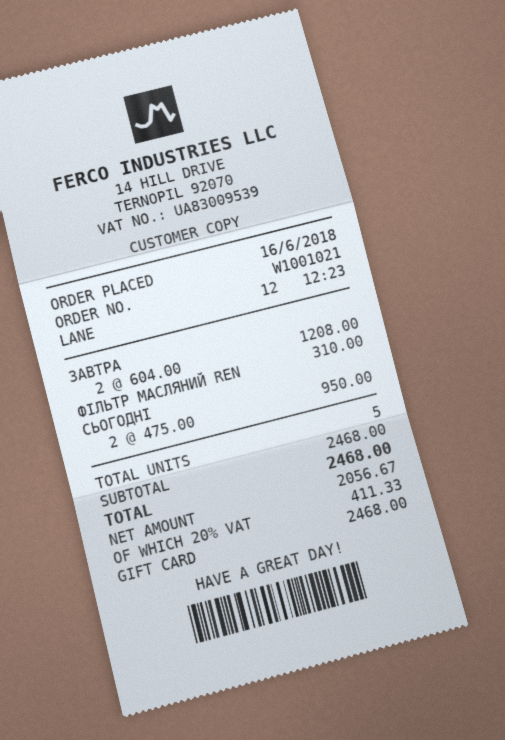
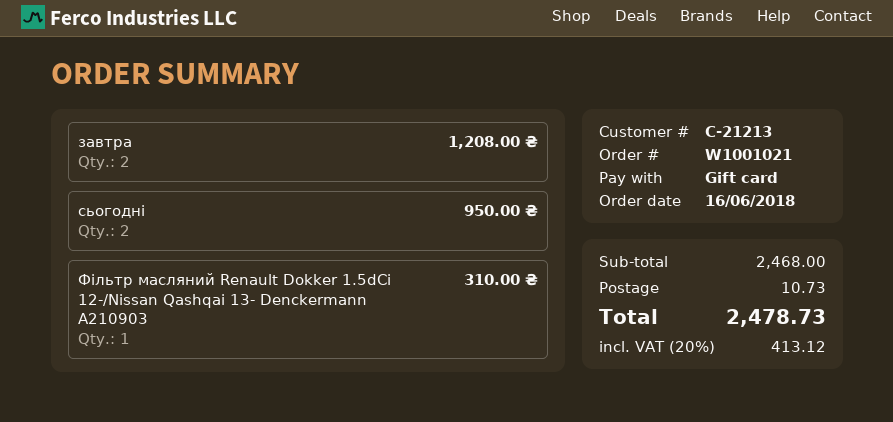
shipping: none -> 10.73
tax: 20% = 411.33 -> 20% = 413.12
total: 2468.00 -> 2478.73

